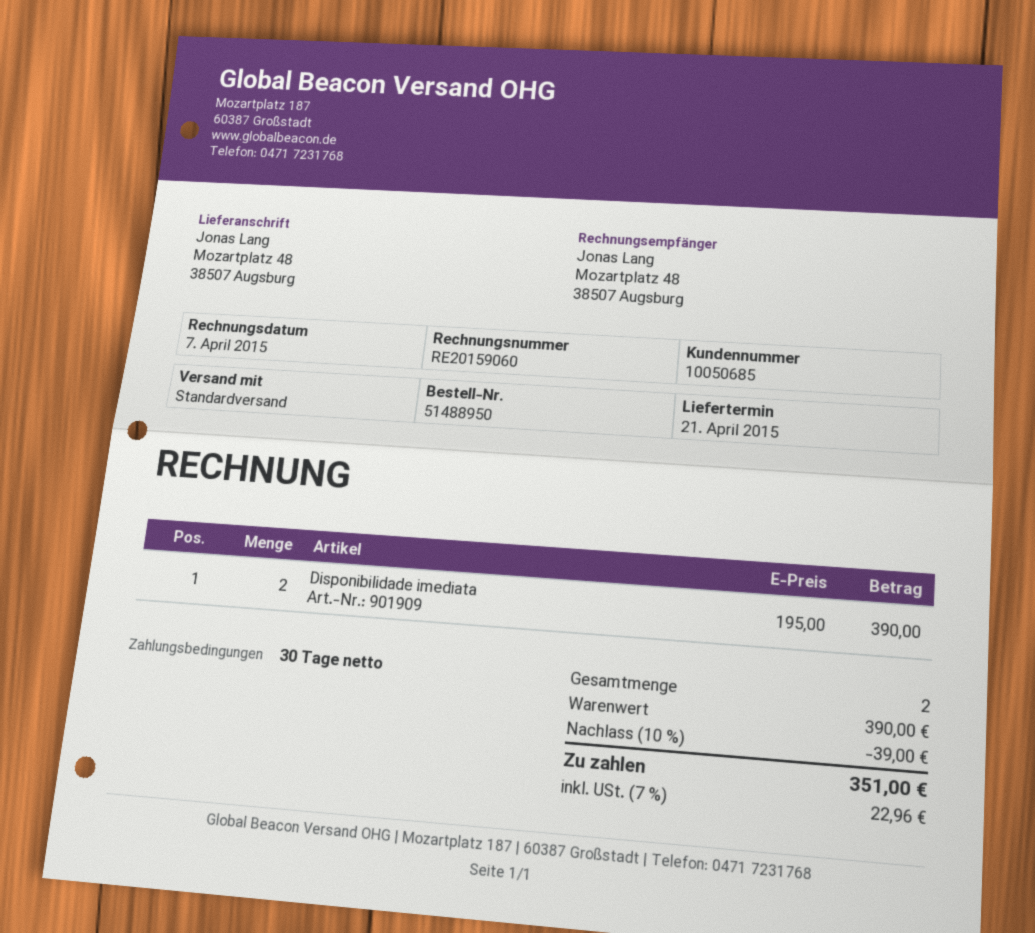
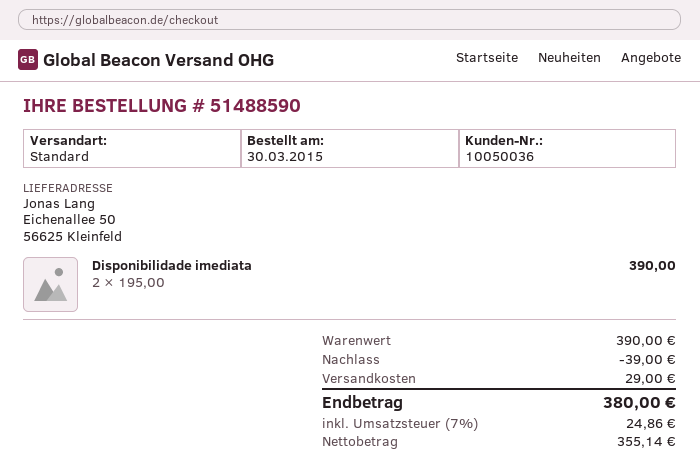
order number: 51488950 -> 51488590
customer number: 10050685 -> 10050036
ship to: Mozartplatz 48, 38507 Augsburg -> Eichenallee 50, 56625 Kleinfeld
shipping: none -> 29.00
tax: 7% = 22.96 -> 7% = 24.86
total: 351.00 -> 380.00

